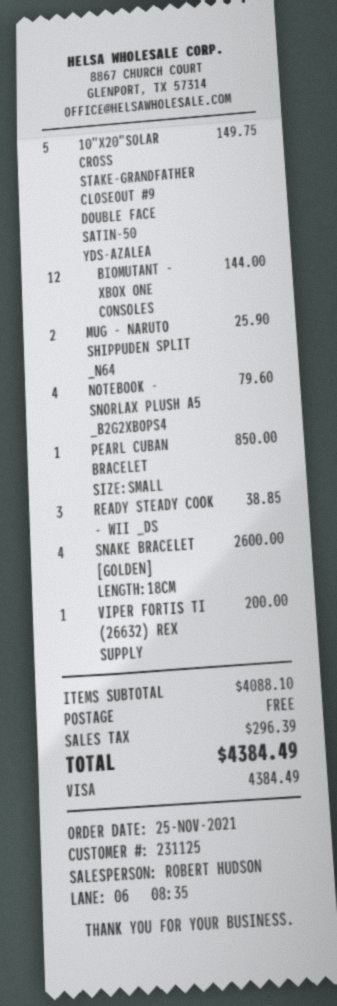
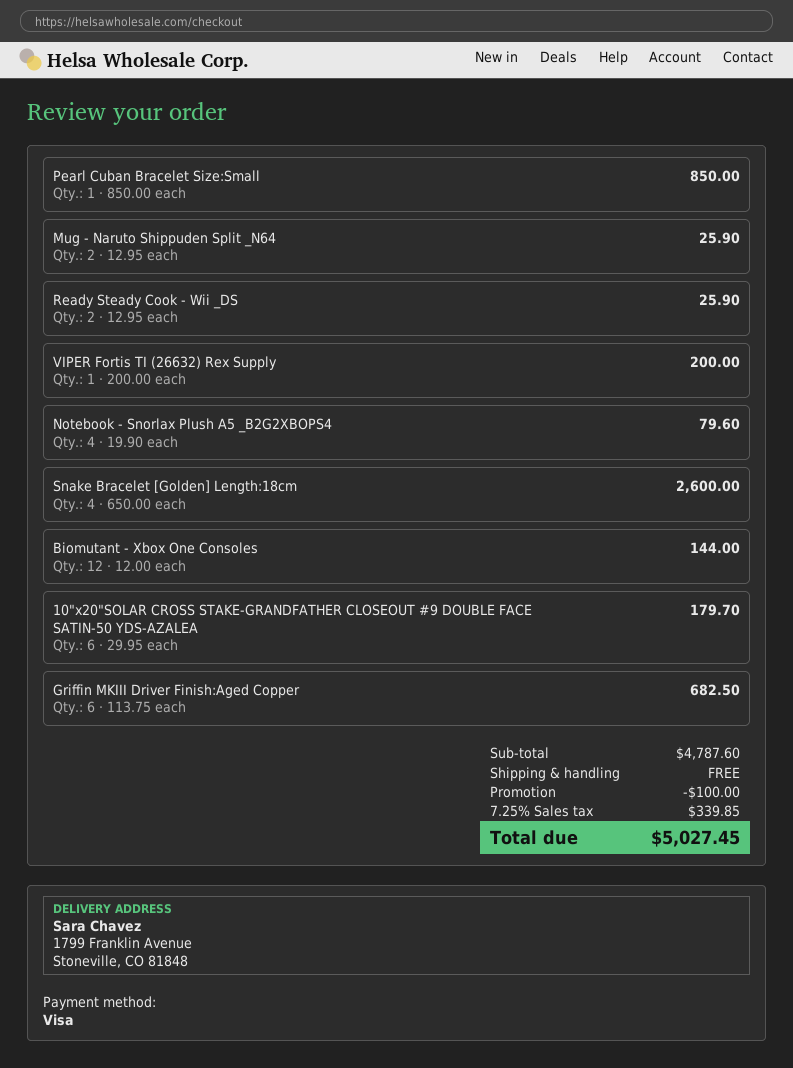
10"X20"SOLAR CROSS STAKE-GRANDFATHER CLOSEOUT #9 DOUBLE FACE SATIN-50 YDS-AZALEA: 5 for 149.75 -> 6 for 179.70
READY STEADY COOK - WII _DS: 3 for 38.85 -> 2 for 25.90
Griffin MKIII Driver Finish:Aged Copper: none -> 6 for 682.50
subtotal: 4088.10 -> 4787.60
discount: none -> 100.00
tax: 296.39 -> 339.85
total: 4384.49 -> 5027.45

